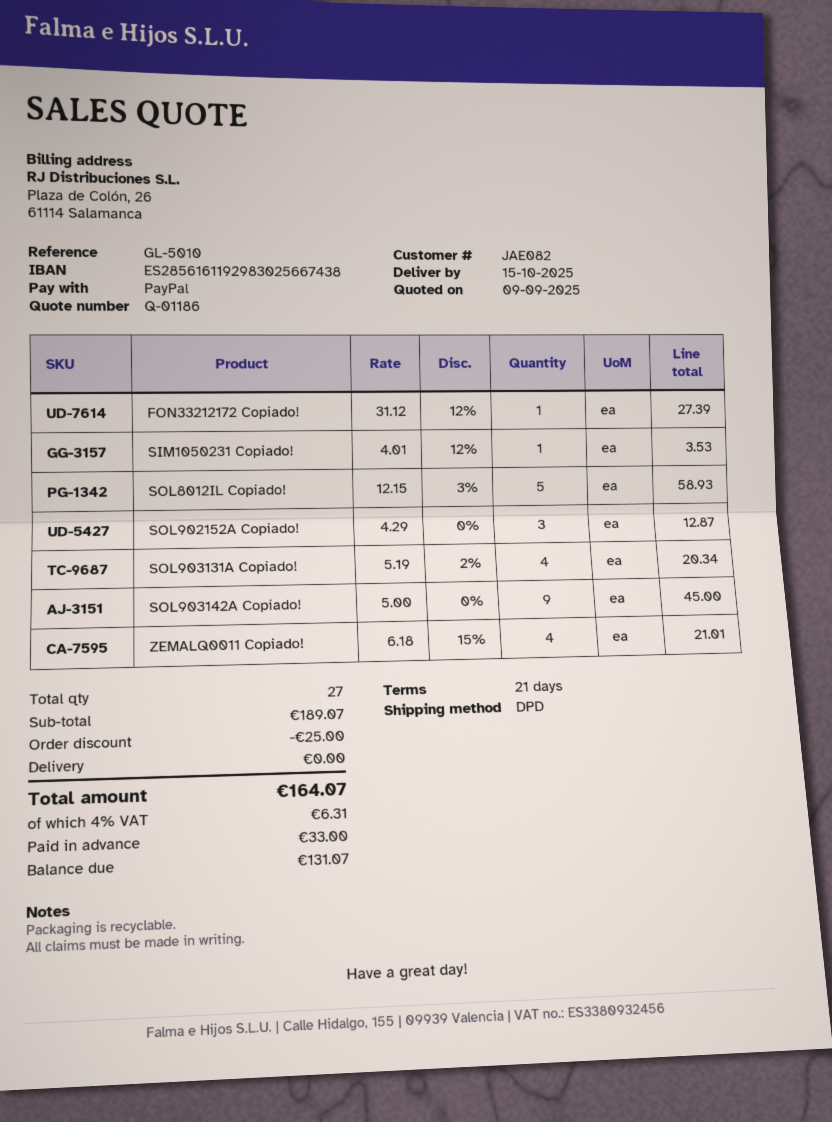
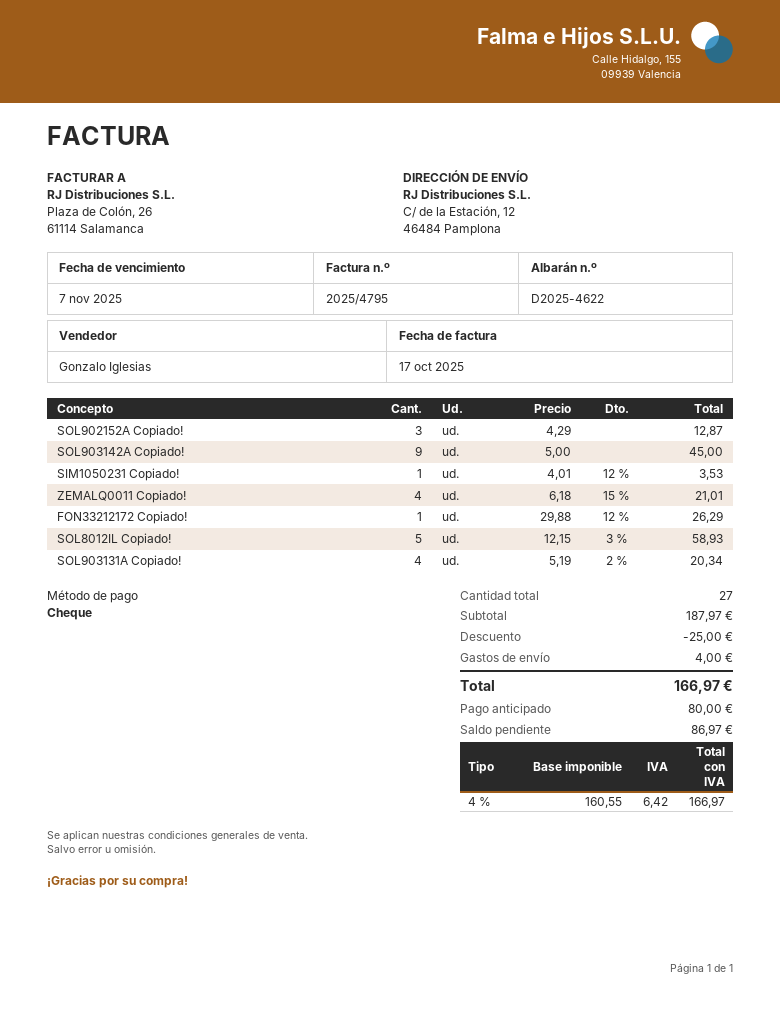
payment method: PayPal -> cheque
FON33212172 Copiado!: 1 x 31.12 - 12% = 27.39 -> 1 x 29.88 - 12% = 26.29
subtotal: 189.07 -> 187.97
shipping: 0.00 -> 4.00
tax: 4% = 6.31 -> 4% = 6.42
total: 164.07 -> 166.97
deposit: 33.00 -> 80.00
balance: 131.07 -> 86.97

